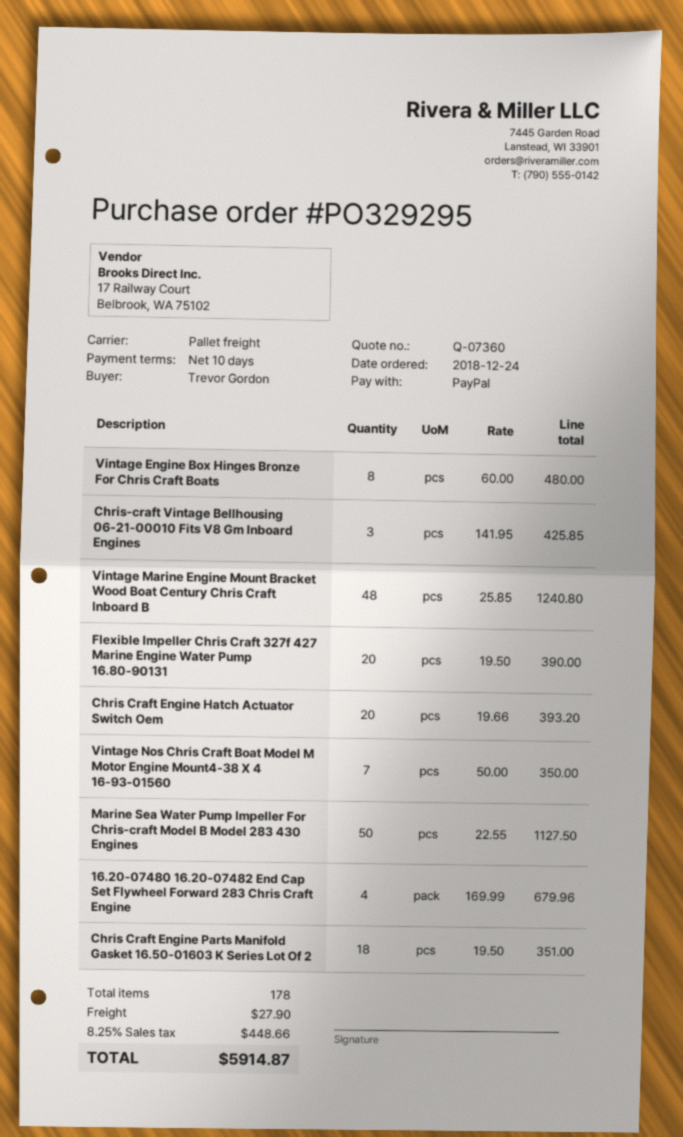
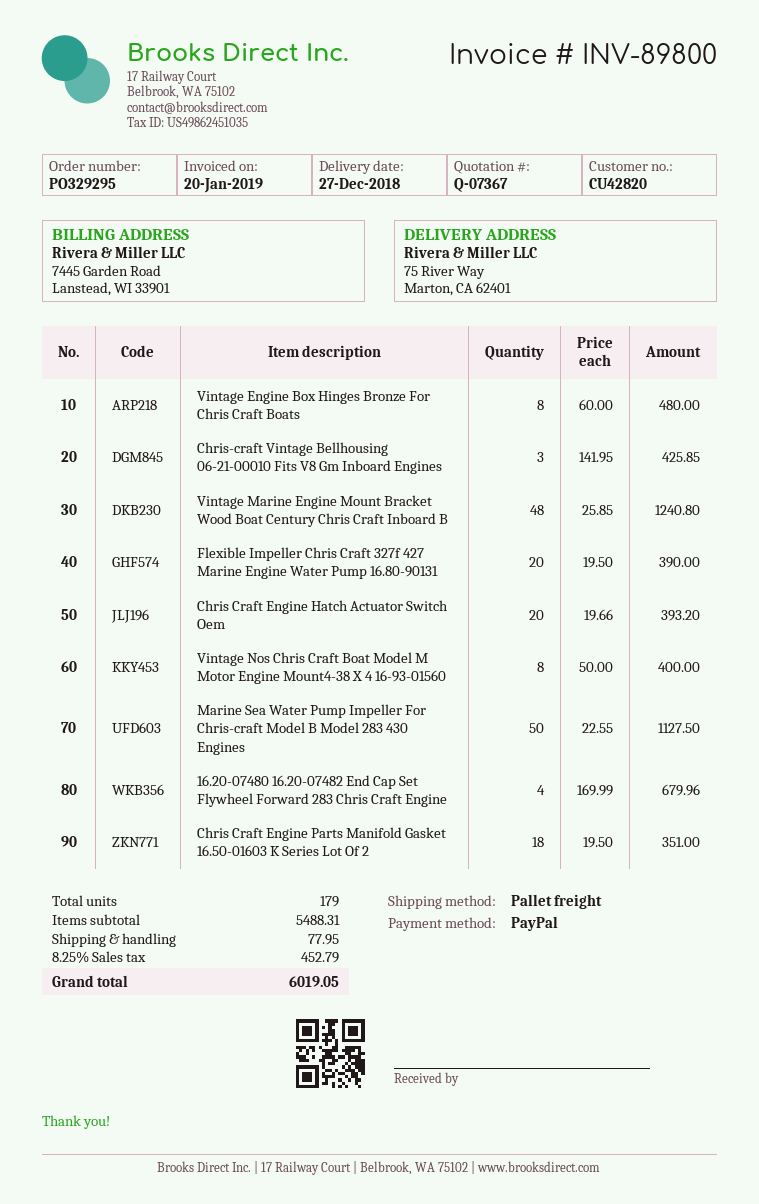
quote number: Q-07360 -> Q-07367
Vintage Nos Chris Craft Boat Model M Motor Engine Mount4-38 X 4 16-93-01560: 7 x 50.00 = 350.00 -> 8 x 50.00 = 400.00
total quantity: 178 -> 179
shipping: 27.90 -> 77.95
tax: 8.25% = 448.66 -> 8.25% = 452.79
total: 5914.87 -> 6019.05

